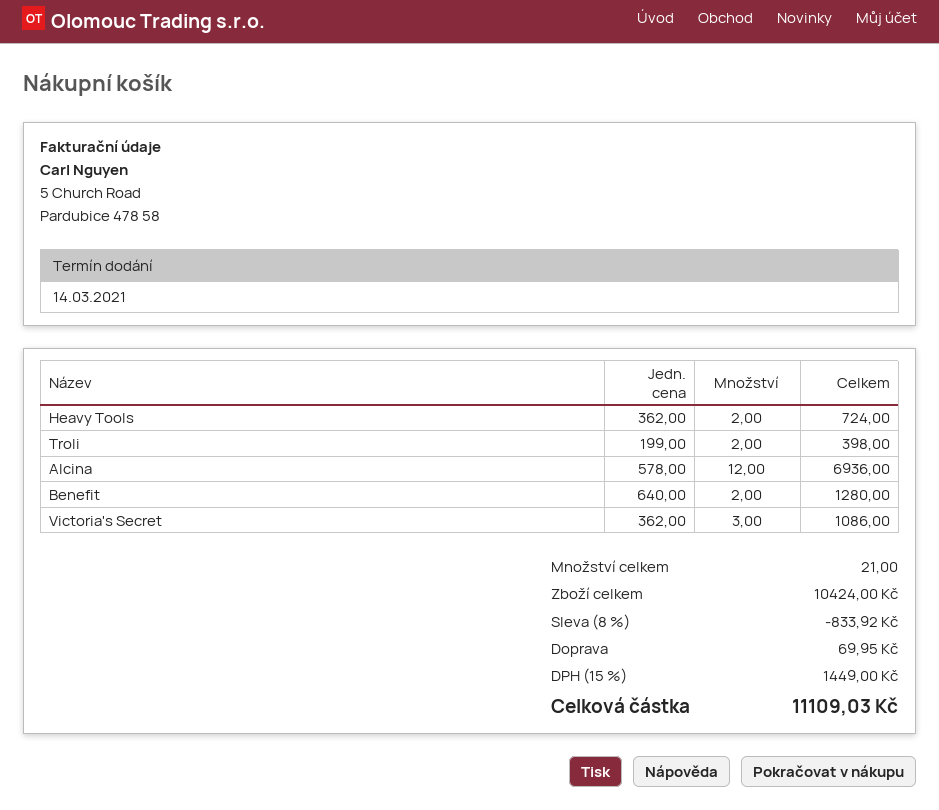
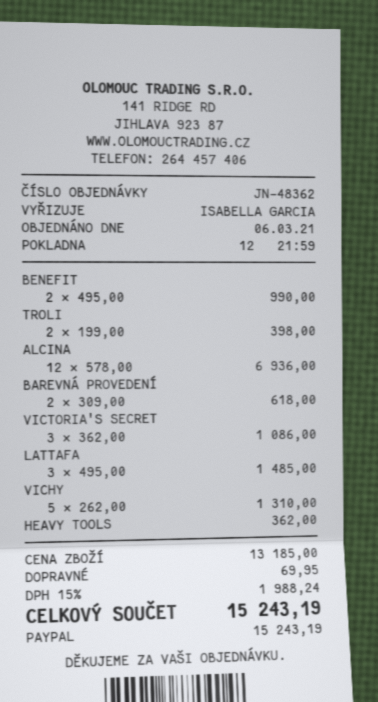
Heavy Tools: 2 x 362.00 = 724.00 -> 1 x 362.00 = 362.00
Benefit: 2 x 640.00 = 1280.00 -> 2 x 495.00 = 990.00
BAREVNÁ PROVEDENÍ: none -> 2 x 309.00 = 618.00
LATTAFA: none -> 3 x 495.00 = 1485.00
VICHY: none -> 5 x 262.00 = 1310.00
subtotal: 10424.00 -> 13185.00
discount: 8% = 833.92 -> none
tax: 15% = 1449.00 -> 15% = 1988.24
total: 11109.03 -> 15243.19

